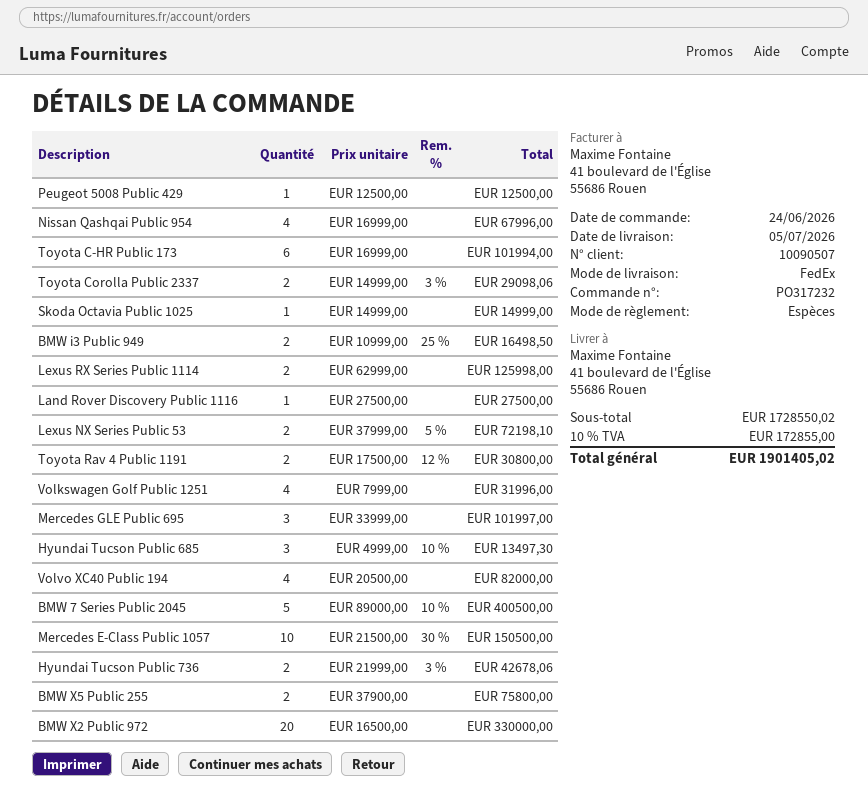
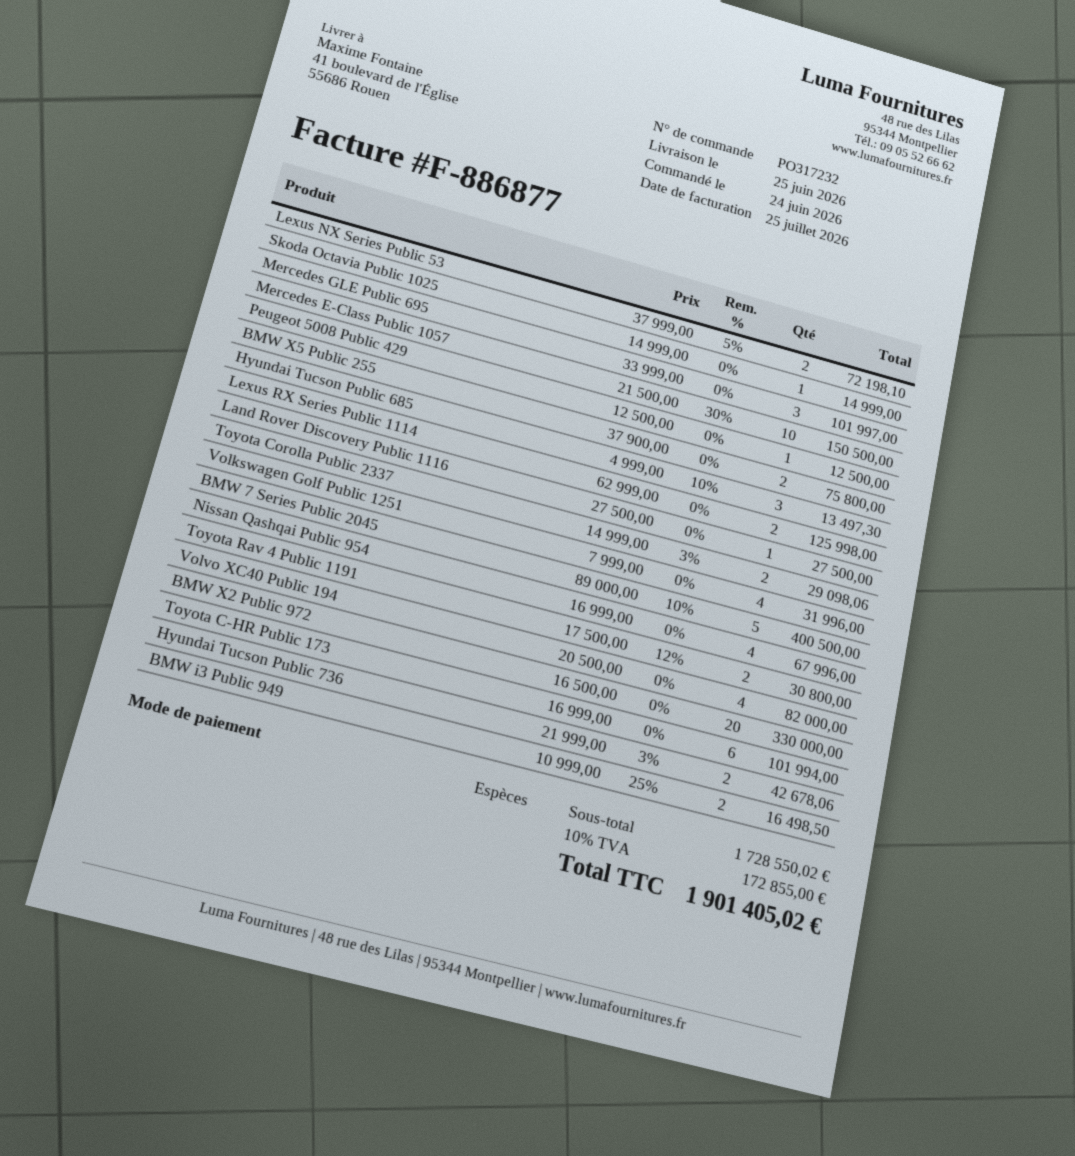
delivery date: 2026-07-05 -> 2026-06-25

